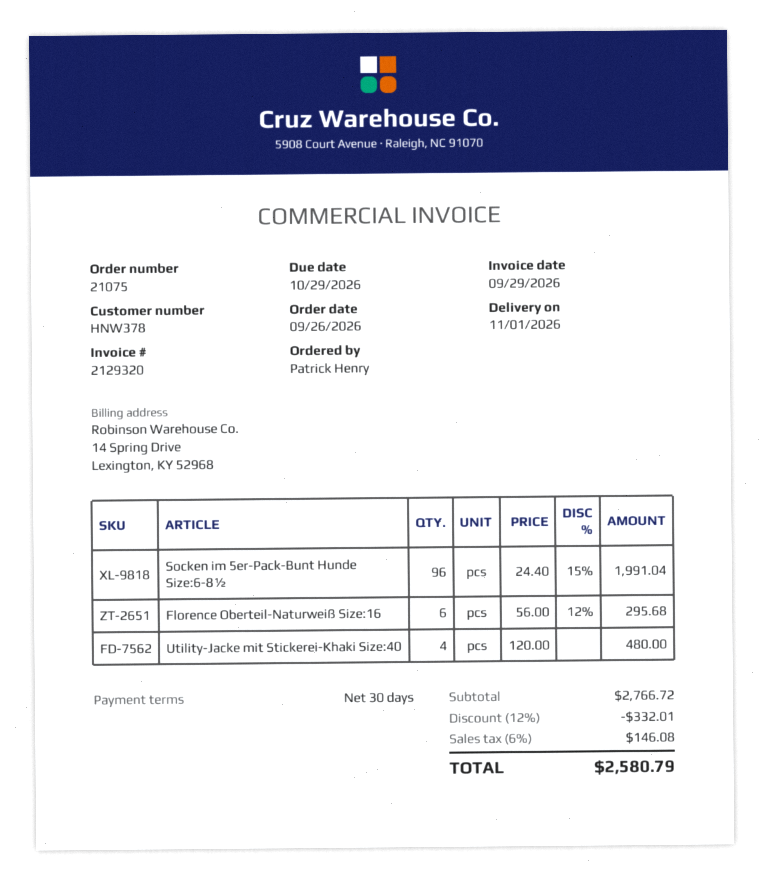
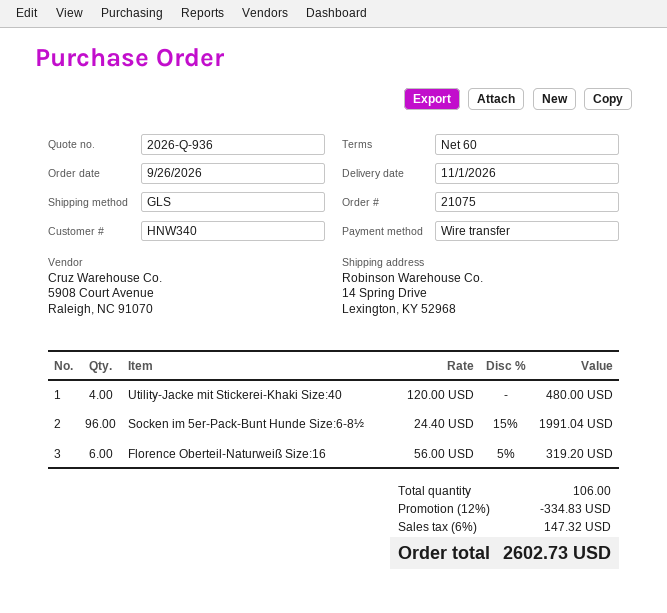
payment terms: 30 days -> 60 days
customer number: HNW378 -> HNW340
Florence Oberteil-Naturweiß Size:16: 6 x 56.00 - 12% = 295.68 -> 6 x 56.00 - 5% = 319.20
discount: 12% = 332.01 -> 12% = 334.83
tax: 6% = 146.08 -> 6% = 147.32
total: 2580.79 -> 2602.73

